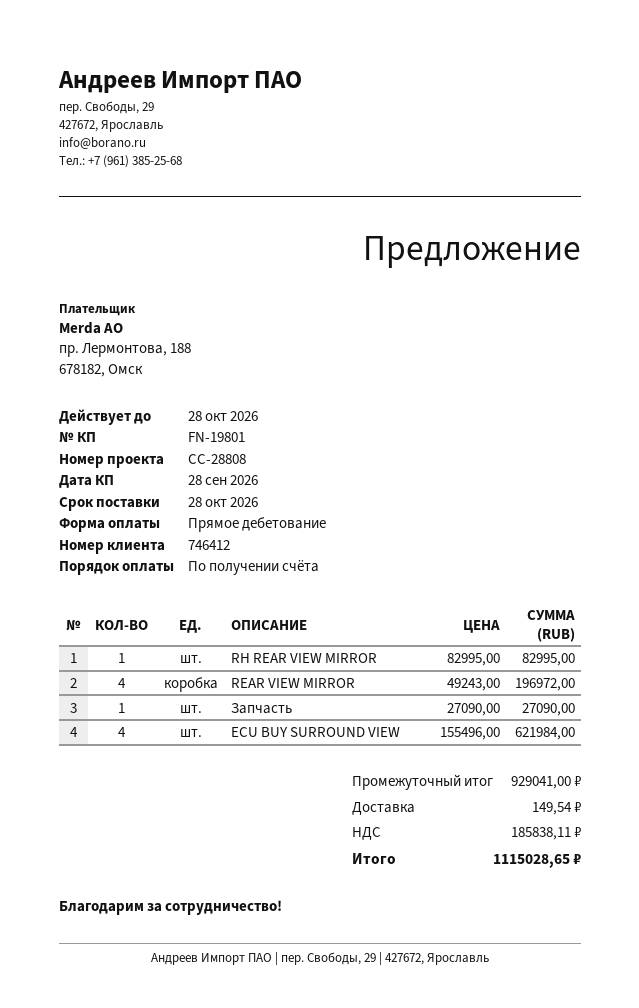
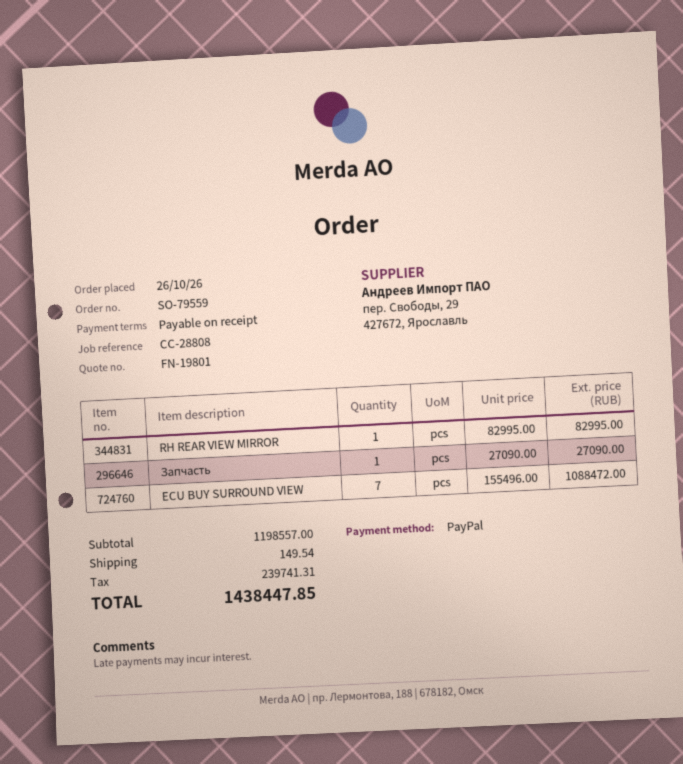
payment method: direct debit -> PayPal
REAR VIEW MIRROR: 4 x 49243.00 = 196972.00 -> none
ECU BUY SURROUND VIEW: 4 x 155496.00 = 621984.00 -> 7 x 155496.00 = 1088472.00
subtotal: 929041.00 -> 1198557.00
tax: 185838.11 -> 239741.31
total: 1115028.65 -> 1438447.85

